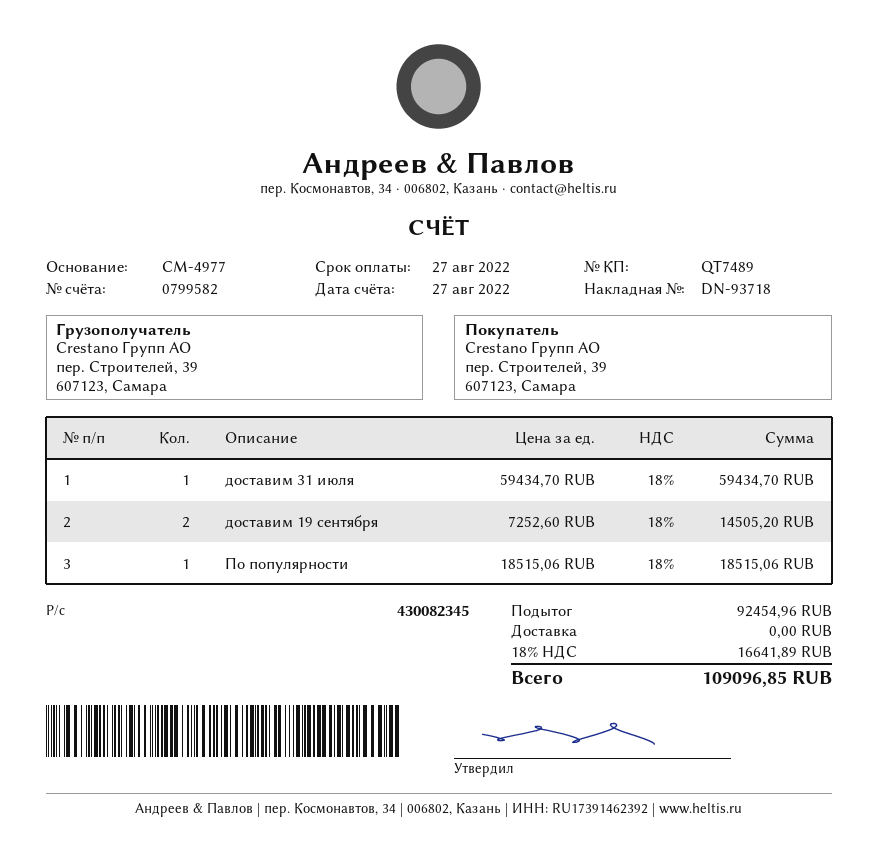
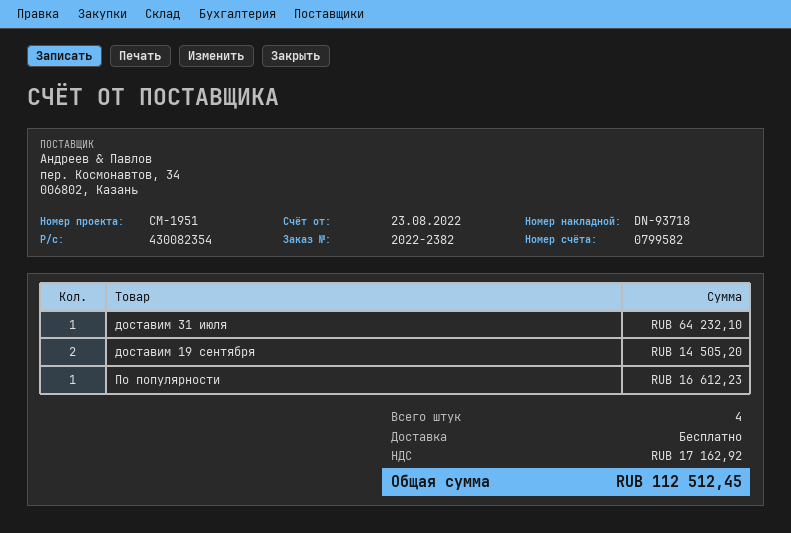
invoice date: 2022-08-27 -> 2022-08-23
reference: CM-4977 -> CM-1951
bank account: 430082345 -> 430082354
доставим 31 июля: 1 for 59434.70 -> 1 for 64232.10
По популярности: 1 for 18515.06 -> 1 for 16612.23
tax: 16641.89 -> 17162.92
total: 109096.85 -> 112512.45

